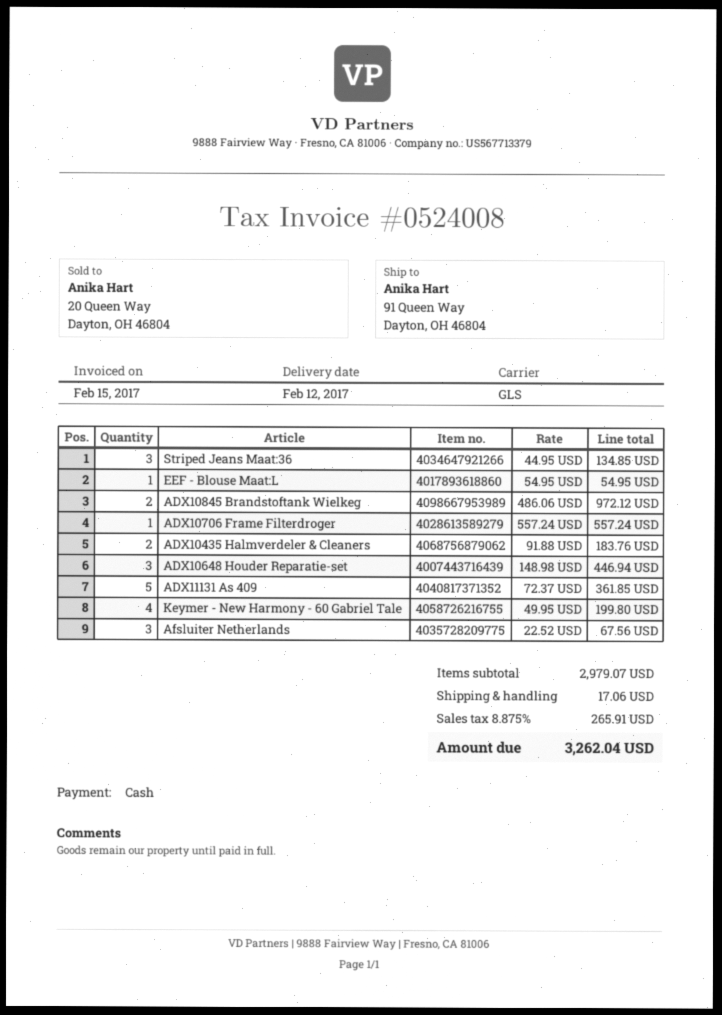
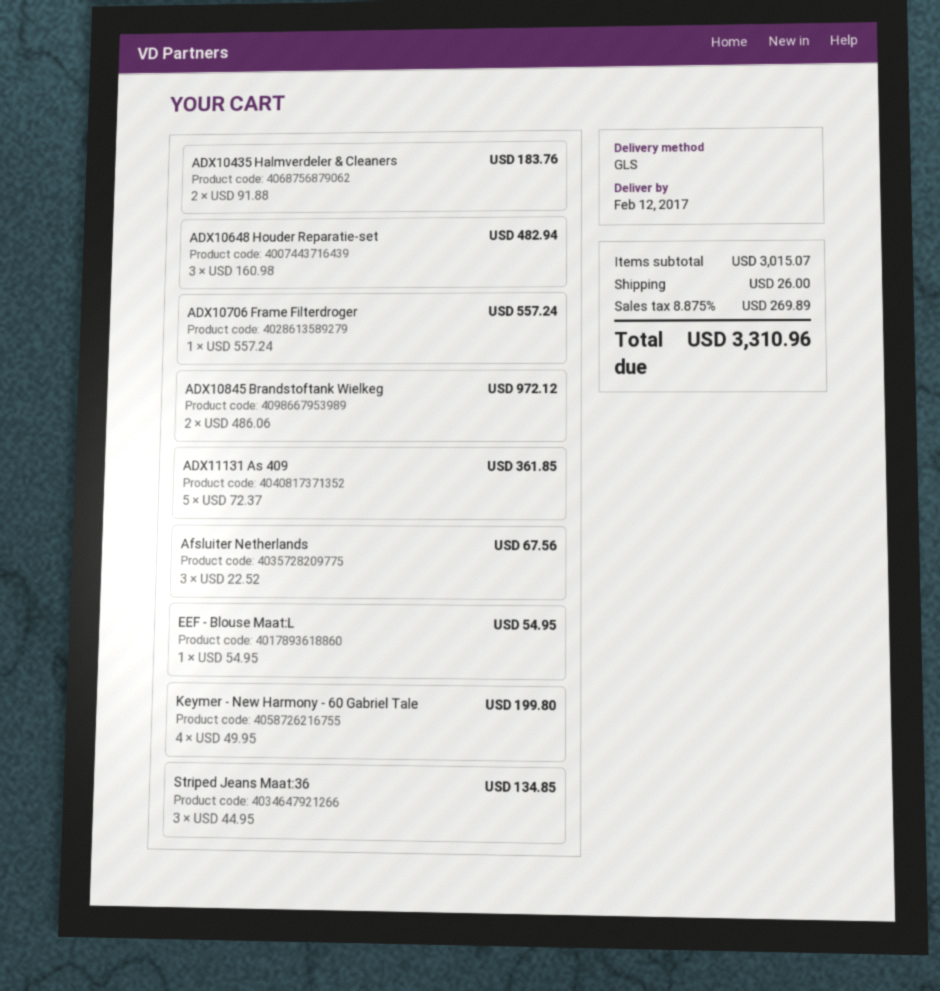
ADX10648 Houder Reparatie-set: 3 x 148.98 = 446.94 -> 3 x 160.98 = 482.94
subtotal: 2979.07 -> 3015.07
shipping: 17.06 -> 26.00
tax: 8.875% = 265.91 -> 8.875% = 269.89
total: 3262.04 -> 3310.96

